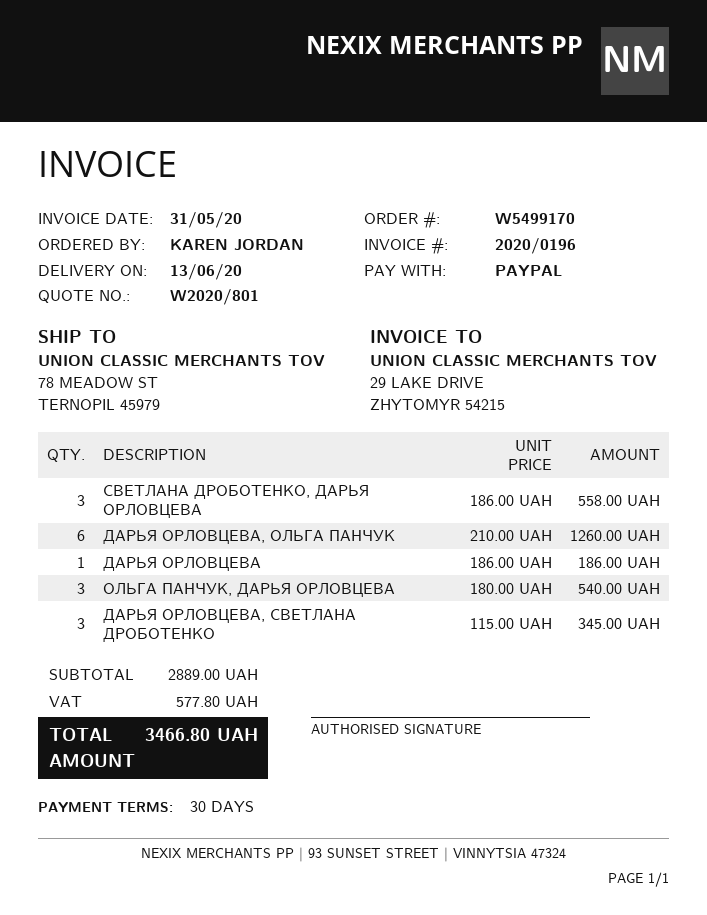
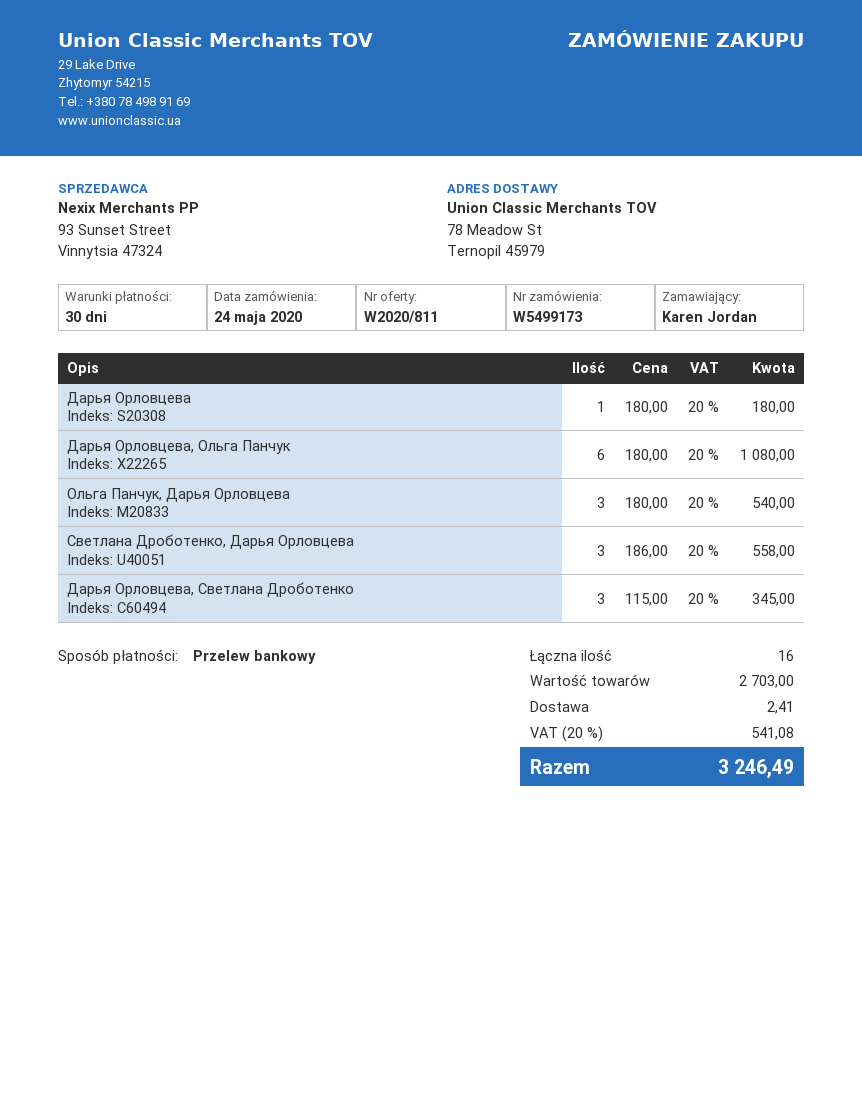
quote number: W2020/801 -> W2020/811
order number: W5499170 -> W5499173
payment method: PayPal -> bank transfer
ДАРЬЯ ОРЛОВЦЕВА, ОЛЬГА ПАНЧУК: 6 x 210.00 = 1260.00 -> 6 x 180.00 = 1080.00
ДАРЬЯ ОРЛОВЦЕВА: 1 x 186.00 = 186.00 -> 1 x 180.00 = 180.00
subtotal: 2889.00 -> 2703.00
shipping: none -> 2.41
tax: 577.80 -> 541.08
total: 3466.80 -> 3246.49

